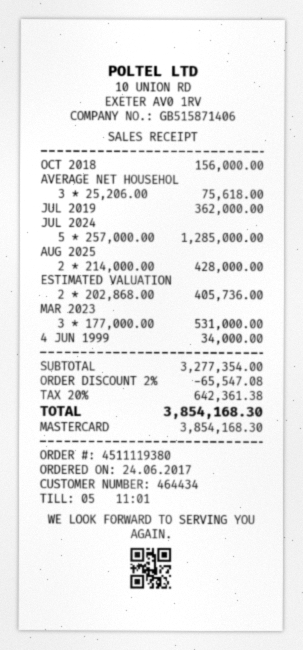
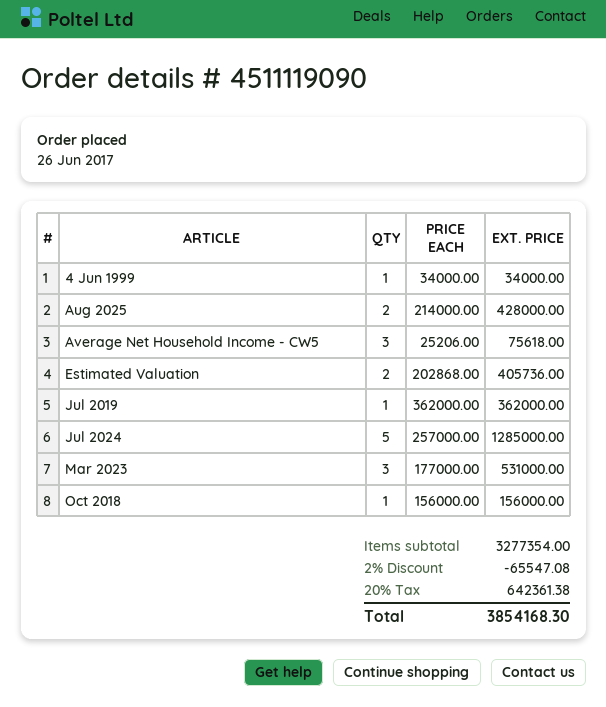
order number: 4511119380 -> 4511119090
order date: 2017-06-24 -> 2017-06-26

